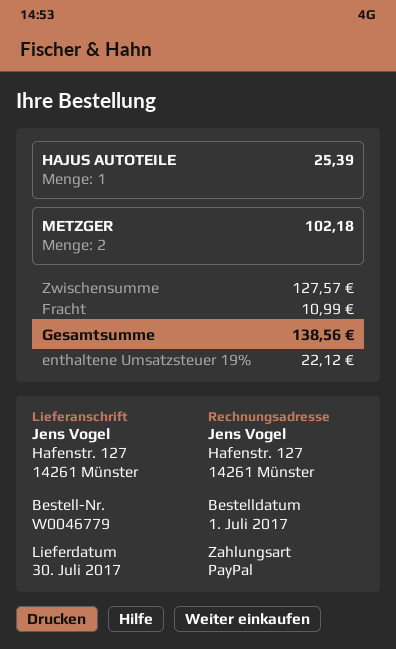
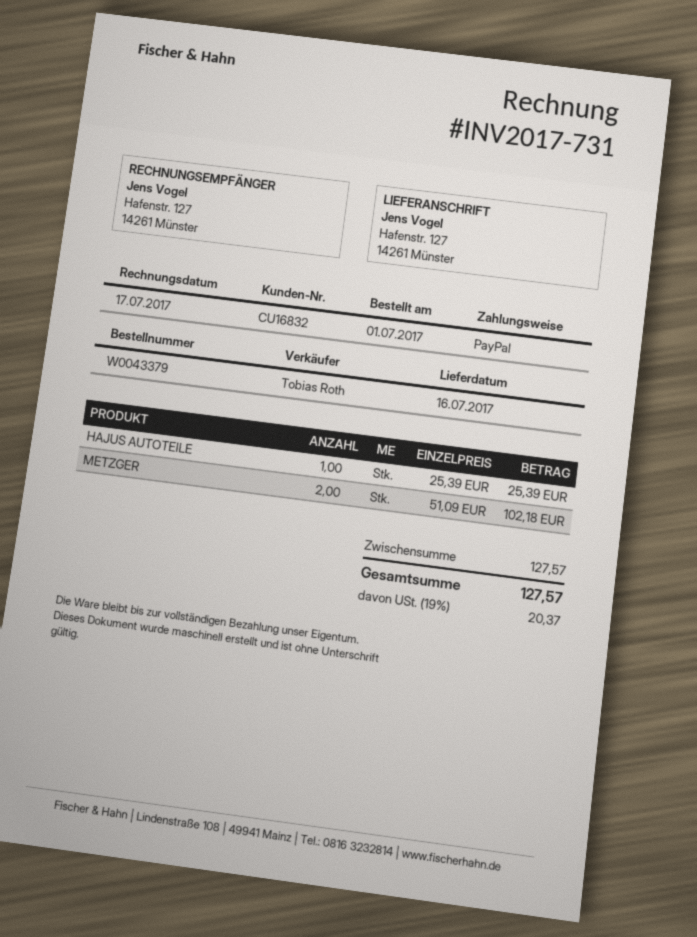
order number: W0046779 -> W0043379
delivery date: 2017-07-30 -> 2017-07-16
shipping: 10.99 -> none
tax: 19% = 22.12 -> 19% = 20.37
total: 138.56 -> 127.57

